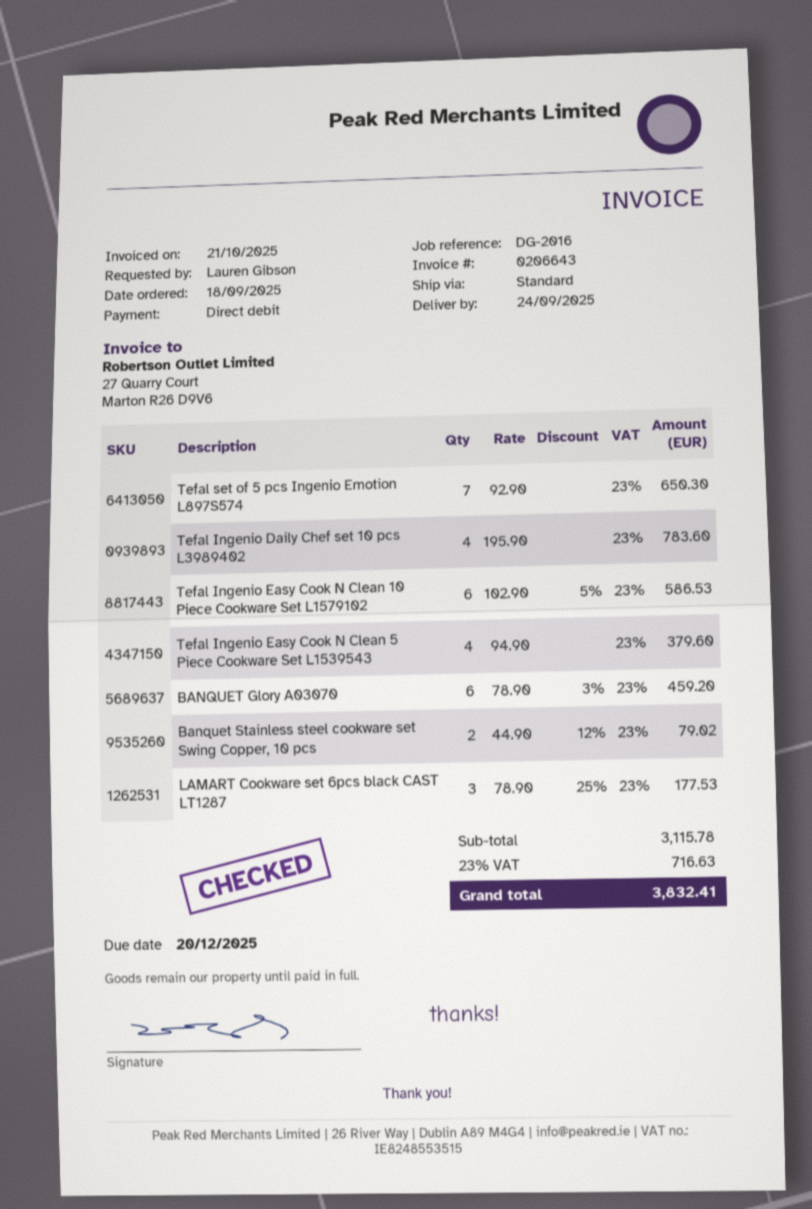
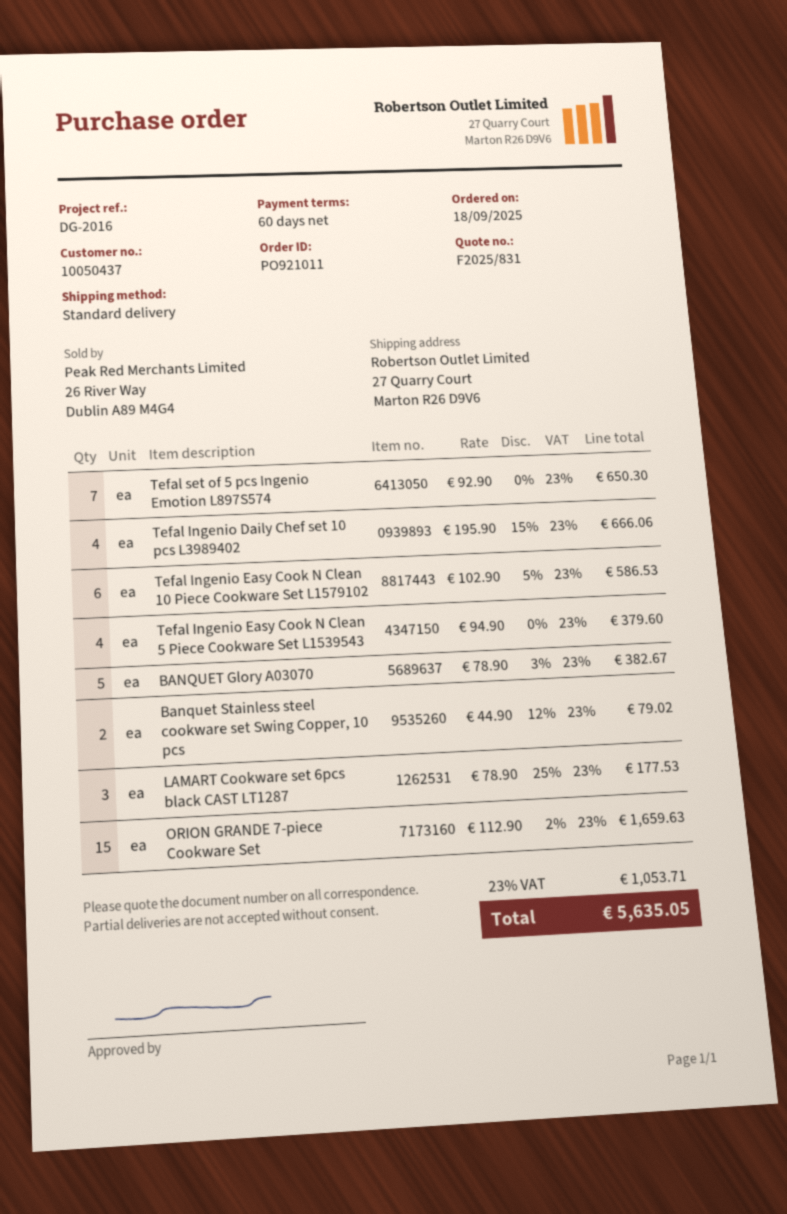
Tefal Ingenio Daily Chef set 10 pcs L3989402: 4 x 195.90 = 783.60 -> 4 x 195.90 - 15% = 666.06
BANQUET Glory A03070: 6 x 78.90 - 3% = 459.20 -> 5 x 78.90 - 3% = 382.67
ORION GRANDE 7-piece Cookware Set: none -> 15 x 112.90 - 2% = 1659.63
tax: 23% = 716.63 -> 23% = 1053.71
total: 3832.41 -> 5635.05

